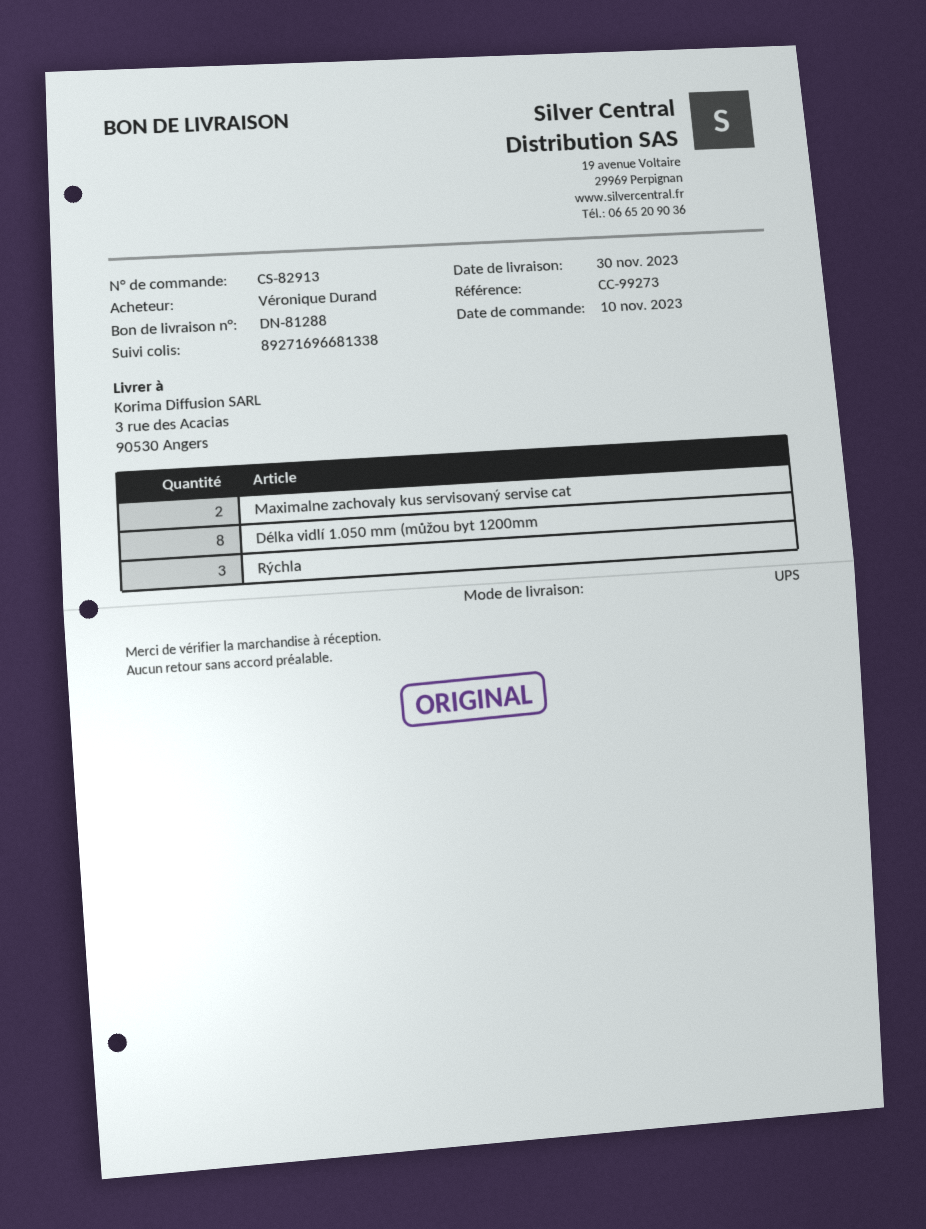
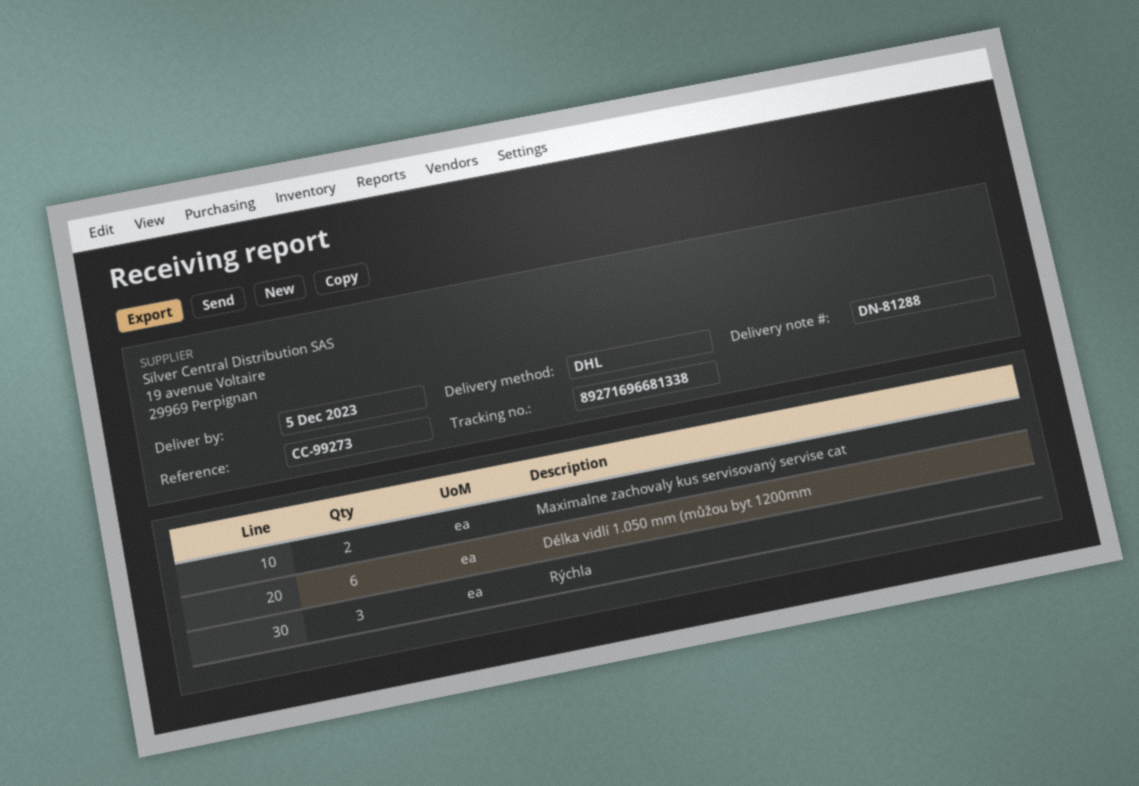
delivery date: 2023-11-30 -> 2023-12-05
shipping method: UPS -> DHL
Délka vidlí 1.050 mm (můžou byt 1200mm: 8 -> 6

